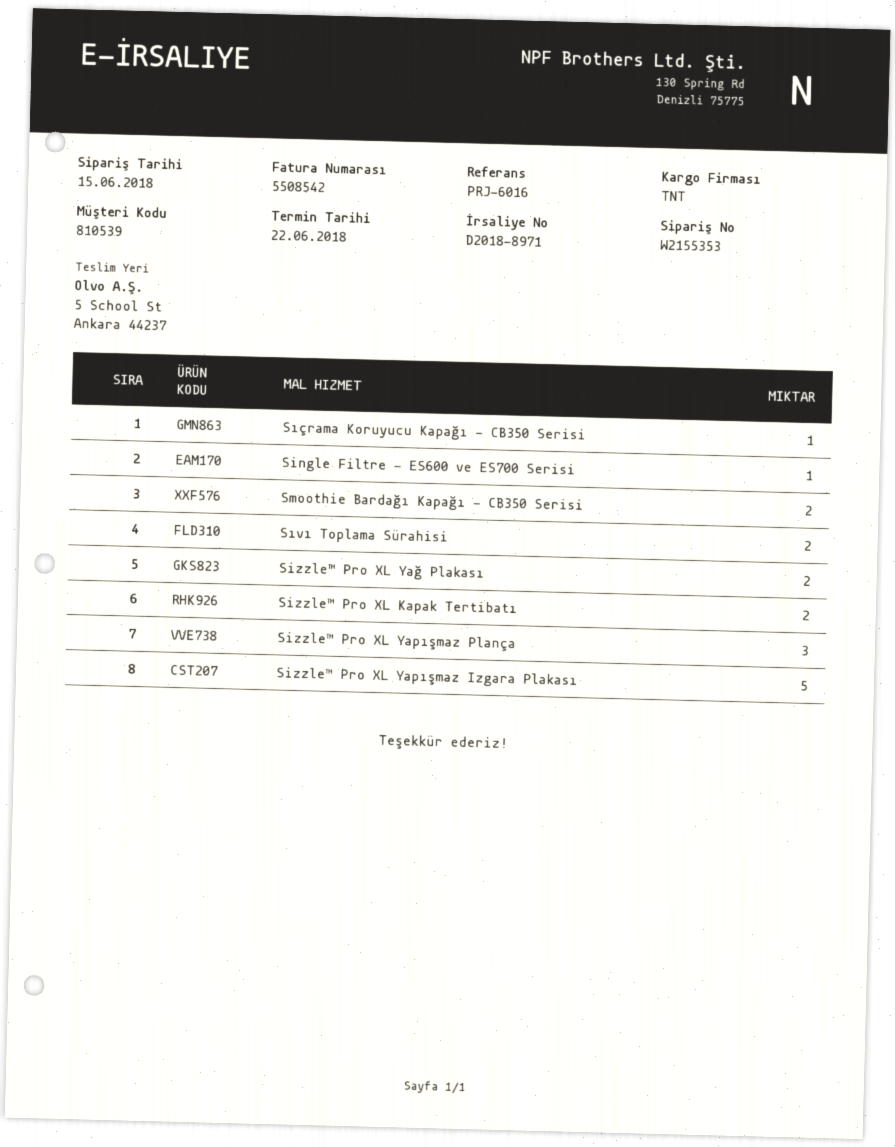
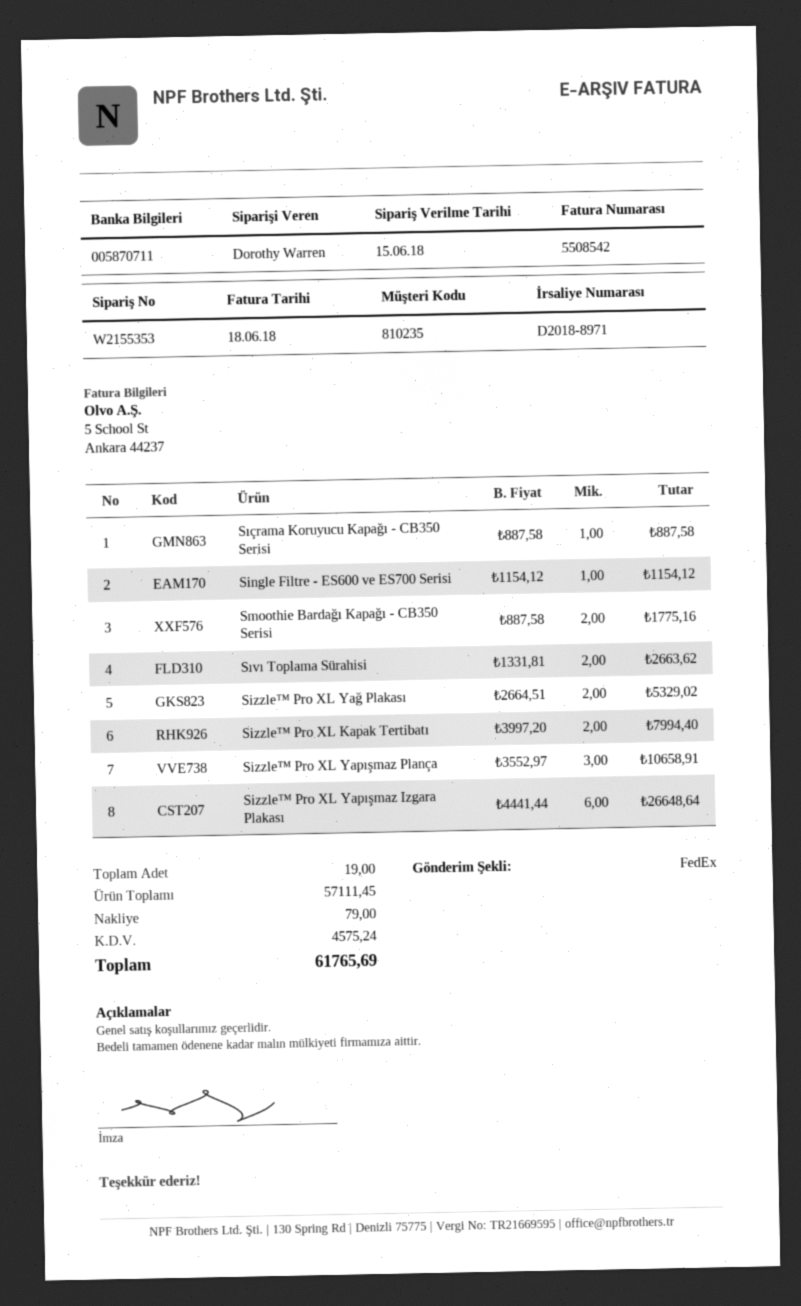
customer number: 810539 -> 810235
shipping method: TNT -> FedEx
Sizzle™ Pro XL Yapışmaz Izgara Plakası: 5 -> 6

